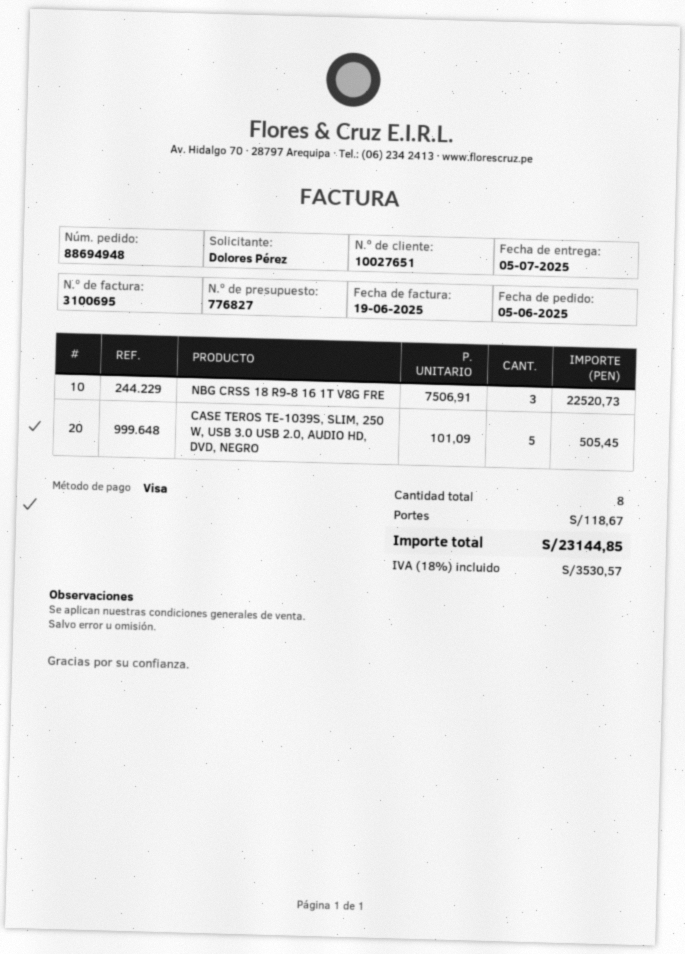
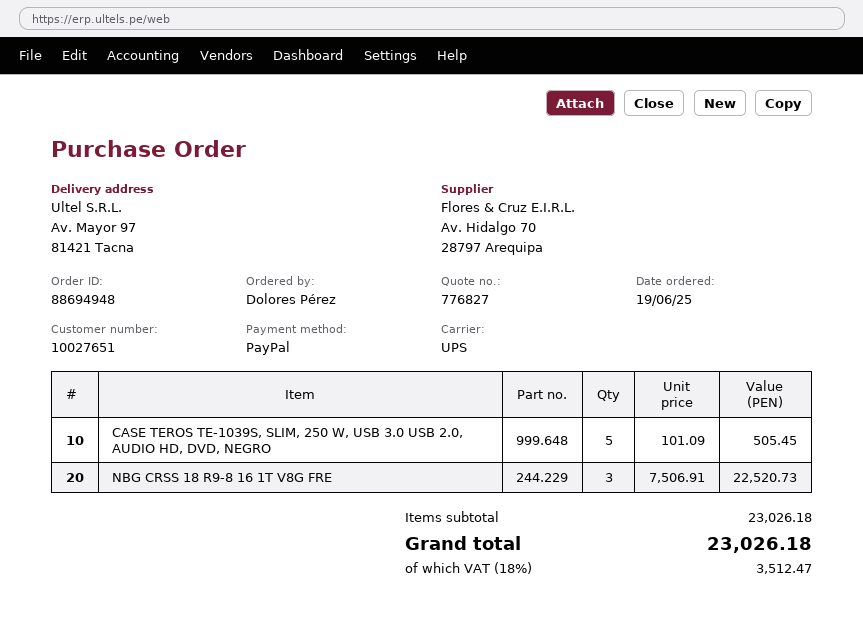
order date: 2025-06-05 -> 2025-06-19
payment method: Visa -> PayPal
shipping: 118.67 -> none
tax: 18% = 3530.57 -> 18% = 3512.47
total: 23144.85 -> 23026.18

